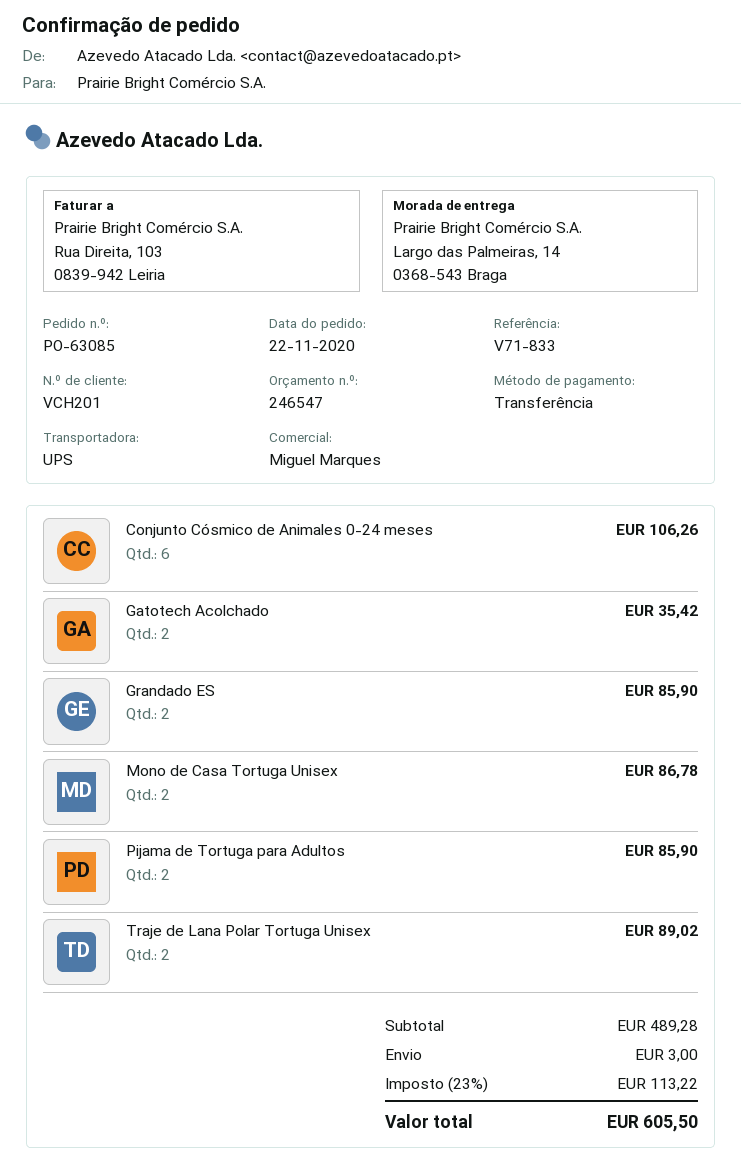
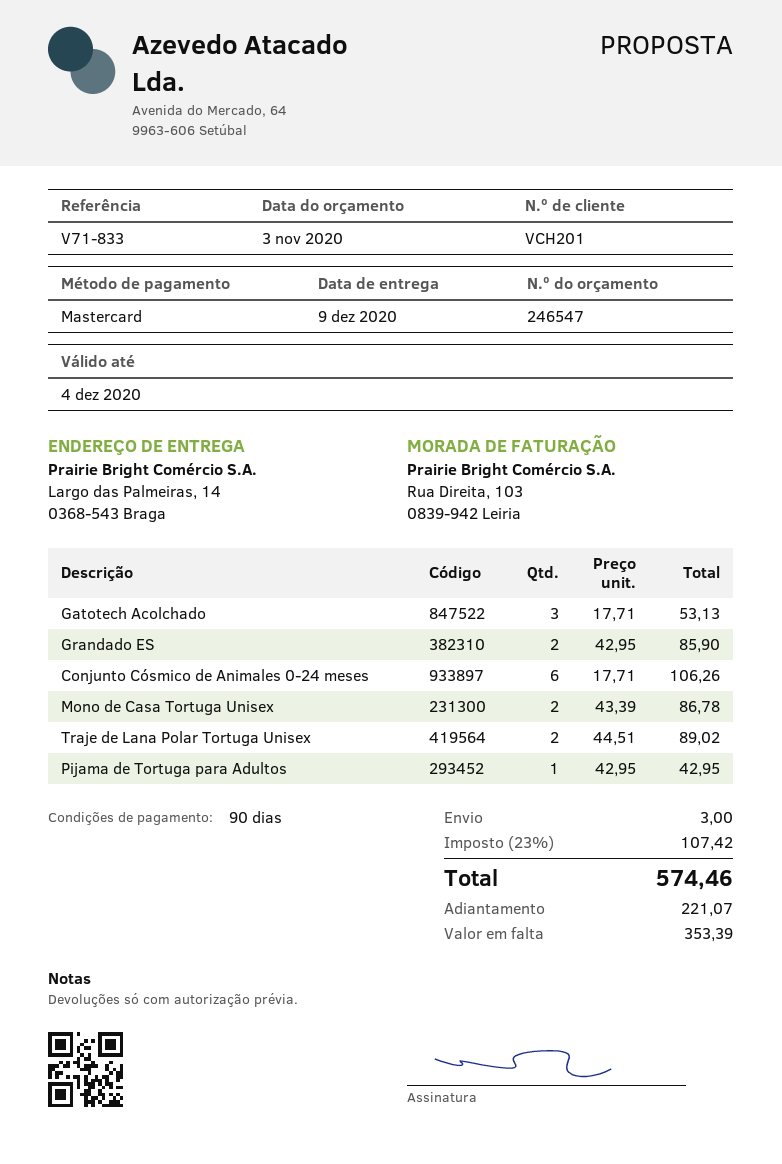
payment method: bank transfer -> Mastercard
Gatotech Acolchado: 2 for 35.42 -> 3 for 53.13
Pijama de Tortuga para Adultos: 2 for 85.90 -> 1 for 42.95
tax: 23% = 113.22 -> 23% = 107.42
total: 605.50 -> 574.46

